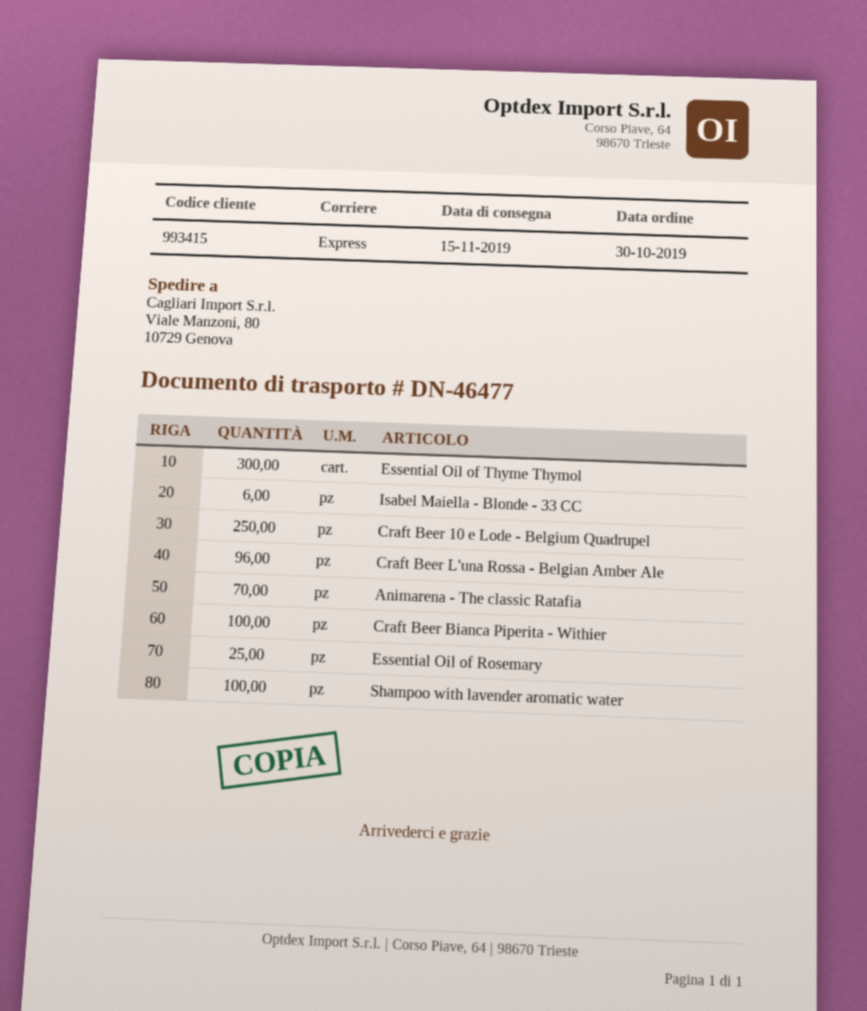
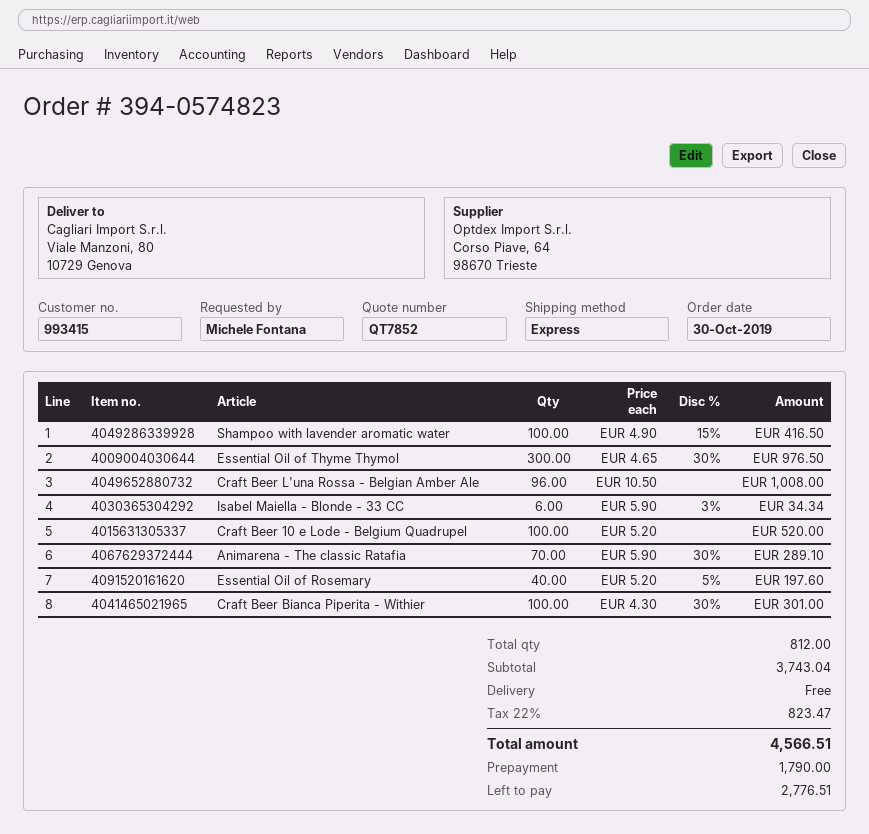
Craft Beer 10 e Lode - Belgium Quadrupel: 250 -> 100
Essential Oil of Rosemary: 25 -> 40

